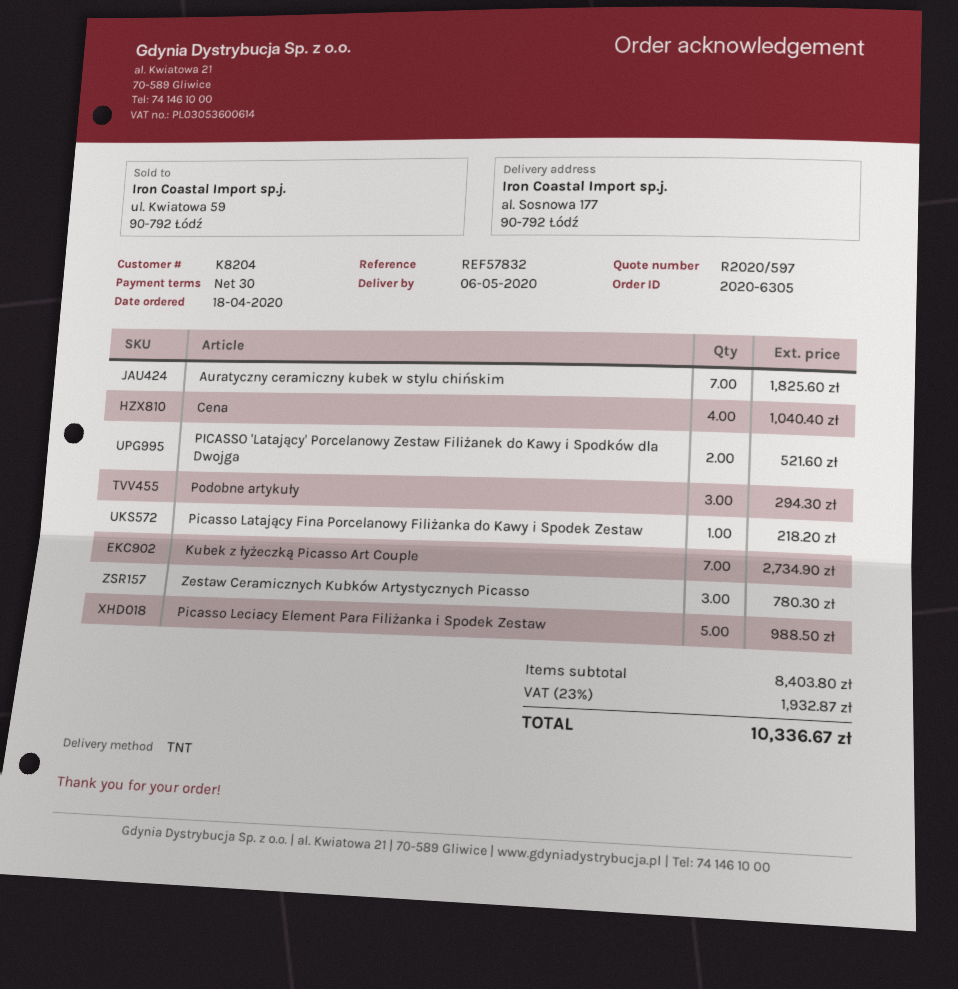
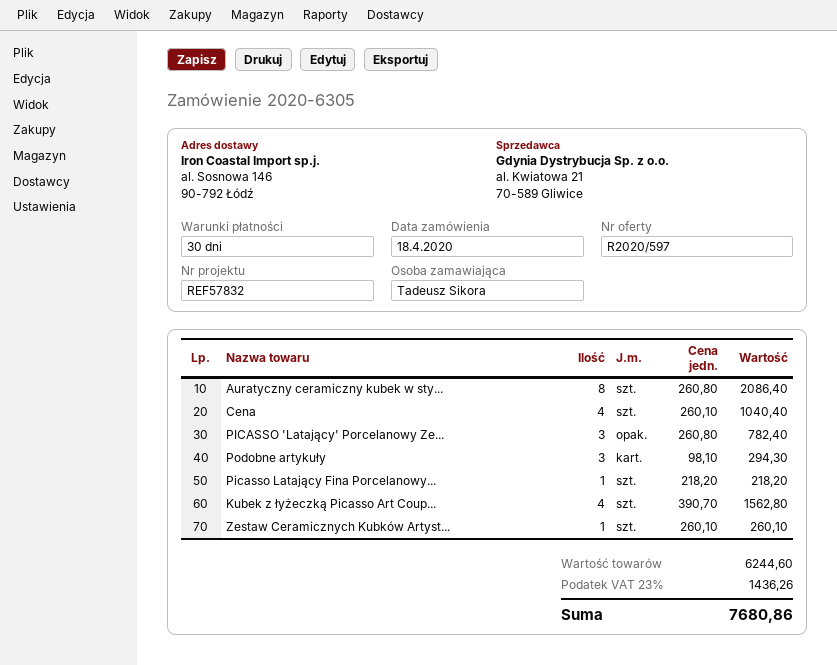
ship to: al. Sosnowa 177, 90-792 Łódź -> al. Sosnowa 146, 90-792 Łódź
Auratyczny ceramiczny kubek w stylu chińskim: 7 for 1825.60 -> 8 for 2086.40
PICASSO 'Latający' Porcelanowy Zestaw Filiżanek do Kawy i Spodków dla Dwojga: 2 for 521.60 -> 3 for 782.40
Kubek z łyżeczką Picasso Art Couple: 7 for 2734.90 -> 4 for 1562.80
Zestaw Ceramicznych Kubków Artystycznych Picasso: 3 for 780.30 -> 1 for 260.10
Picasso Leciacy Element Para Filiżanka i Spodek Zestaw: 5 for 988.50 -> none
subtotal: 8403.80 -> 6244.60
tax: 23% = 1932.87 -> 23% = 1436.26
total: 10336.67 -> 7680.86

